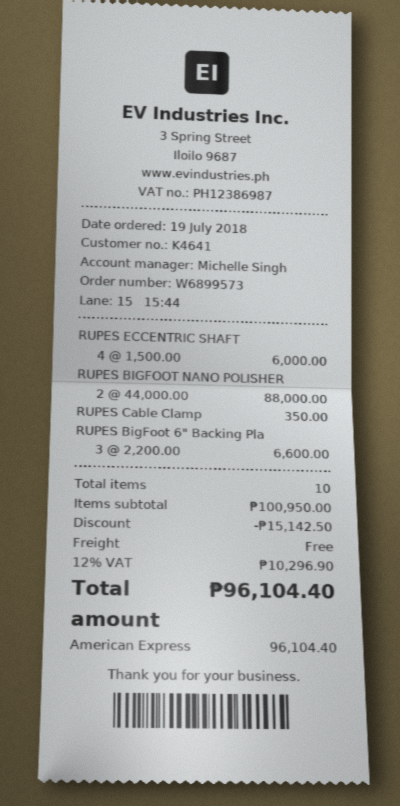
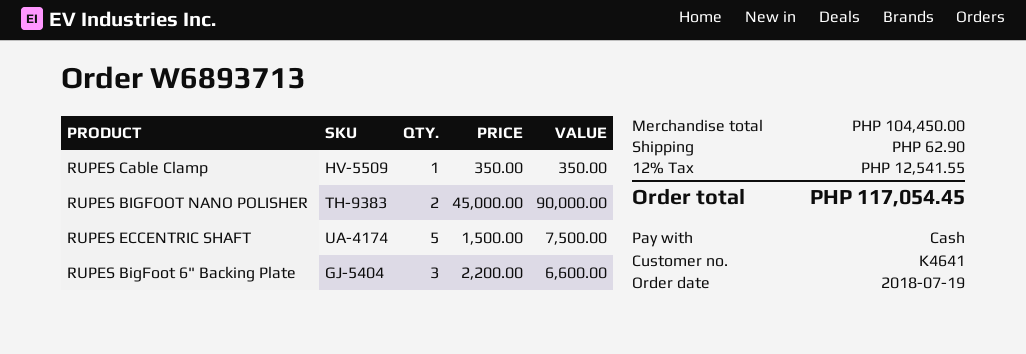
order number: W6899573 -> W6893713
payment method: American Express -> cash
RUPES ECCENTRIC SHAFT: 4 x 1500.00 = 6000.00 -> 5 x 1500.00 = 7500.00
RUPES BIGFOOT NANO POLISHER: 2 x 44000.00 = 88000.00 -> 2 x 45000.00 = 90000.00
subtotal: 100950.00 -> 104450.00
discount: 15142.50 -> none
shipping: 0.00 -> 62.90
tax: 12% = 10296.90 -> 12% = 12541.55
total: 96104.40 -> 117054.45

